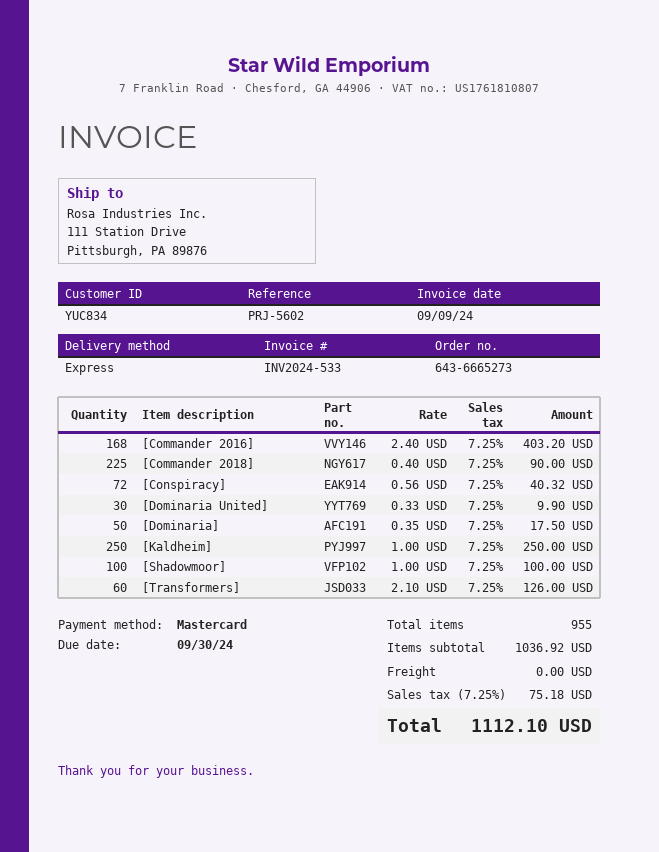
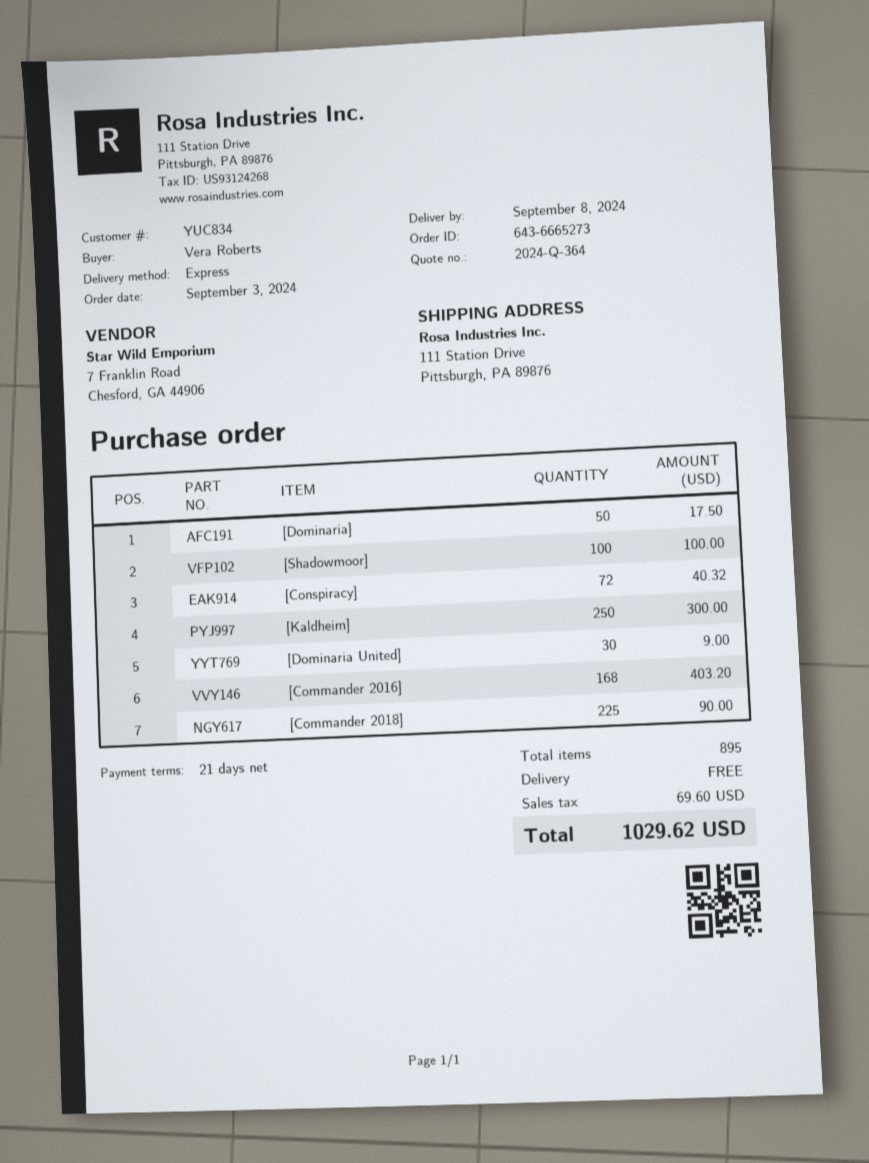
[Dominaria United]: 30 for 9.90 -> 30 for 9.00
[Kaldheim]: 250 for 250.00 -> 250 for 300.00
[Transformers]: 60 for 126.00 -> none
total quantity: 955 -> 895
tax: 75.18 -> 69.60
total: 1112.10 -> 1029.62

